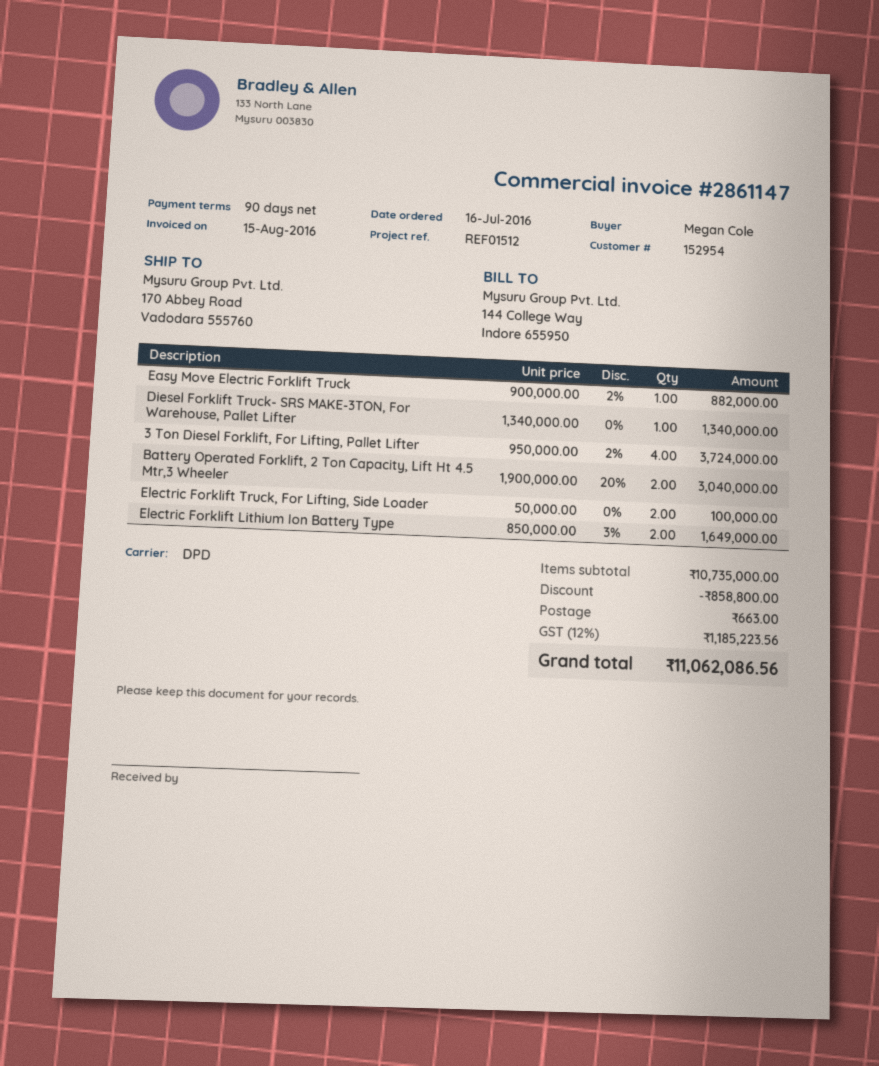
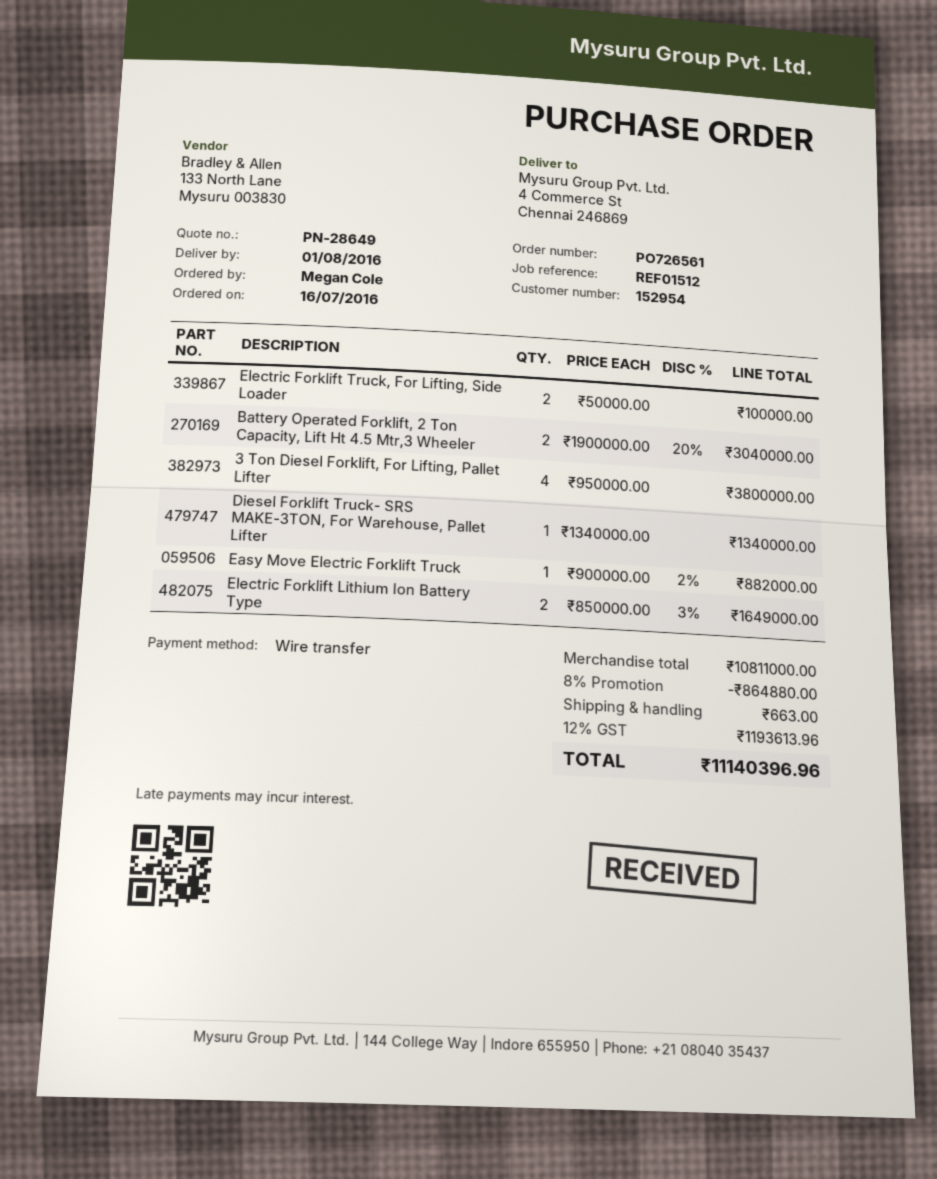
ship to: 170 Abbey Road, Vadodara 555760 -> 4 Commerce St, Chennai 246869
3 Ton Diesel Forklift, For Lifting, Pallet Lifter: 4 x 950000.00 - 2% = 3724000.00 -> 4 x 950000.00 = 3800000.00
subtotal: 10735000.00 -> 10811000.00
discount: 858800.00 -> 864880.00
tax: 12% = 1185223.56 -> 12% = 1193613.96
total: 11062086.56 -> 11140396.96

